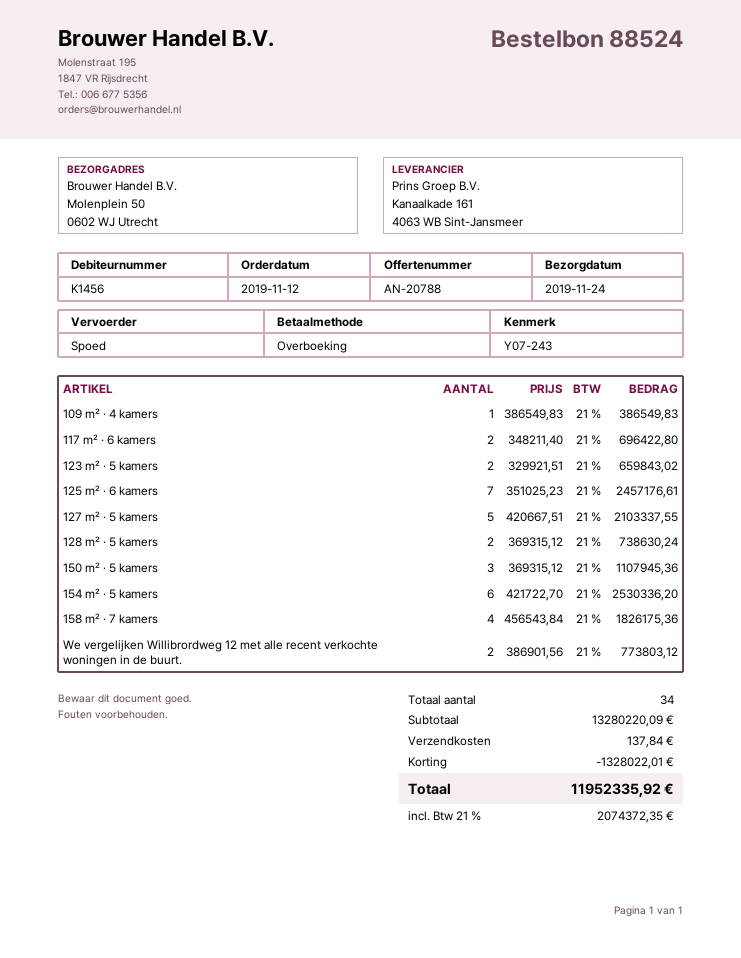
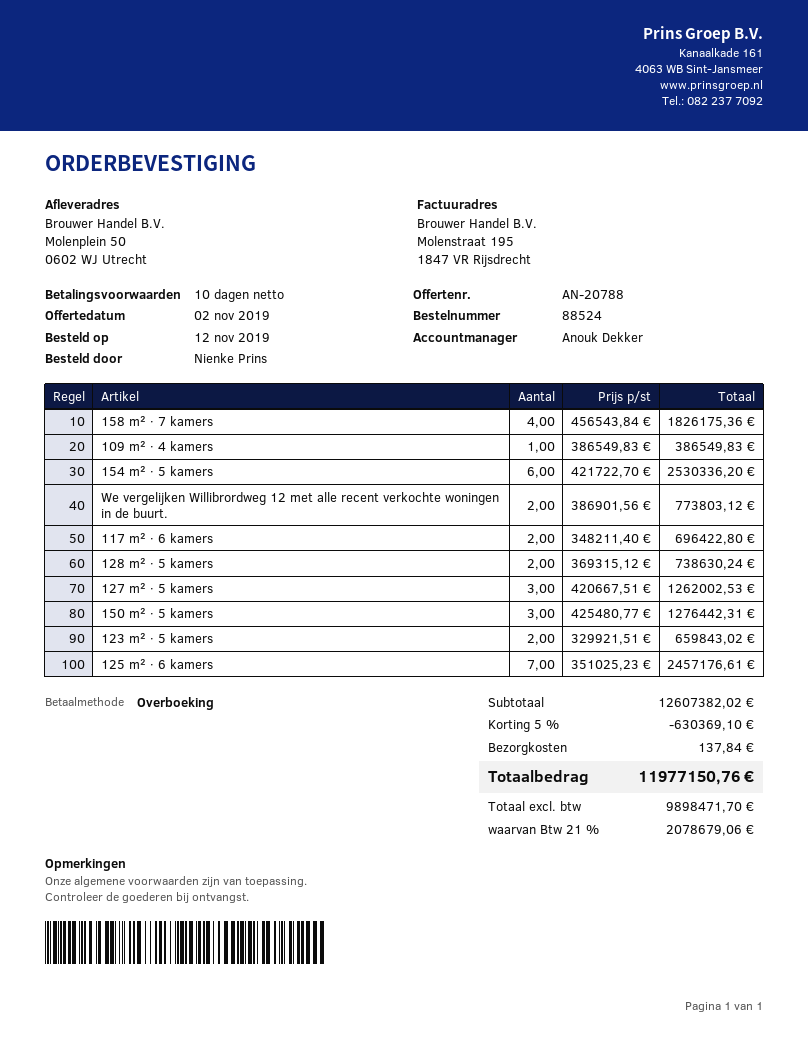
127 m² · 5 kamers: 5 x 420667.51 = 2103337.55 -> 3 x 420667.51 = 1262002.53
150 m² · 5 kamers: 3 x 369315.12 = 1107945.36 -> 3 x 425480.77 = 1276442.31
subtotal: 13280220.09 -> 12607382.02
discount: 1328022.01 -> 630369.10
tax: 21% = 2074372.35 -> 21% = 2078679.06
total: 11952335.92 -> 11977150.76

